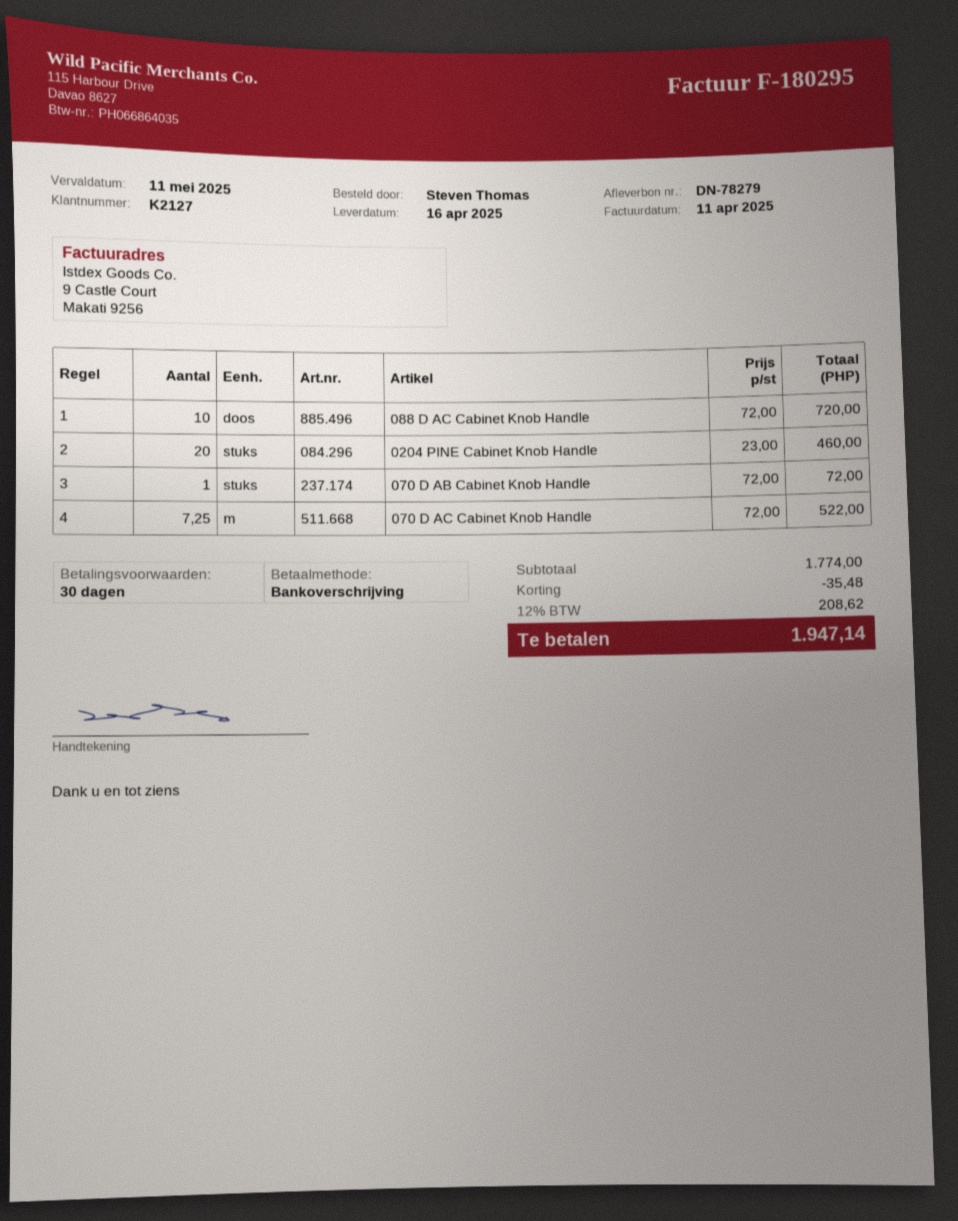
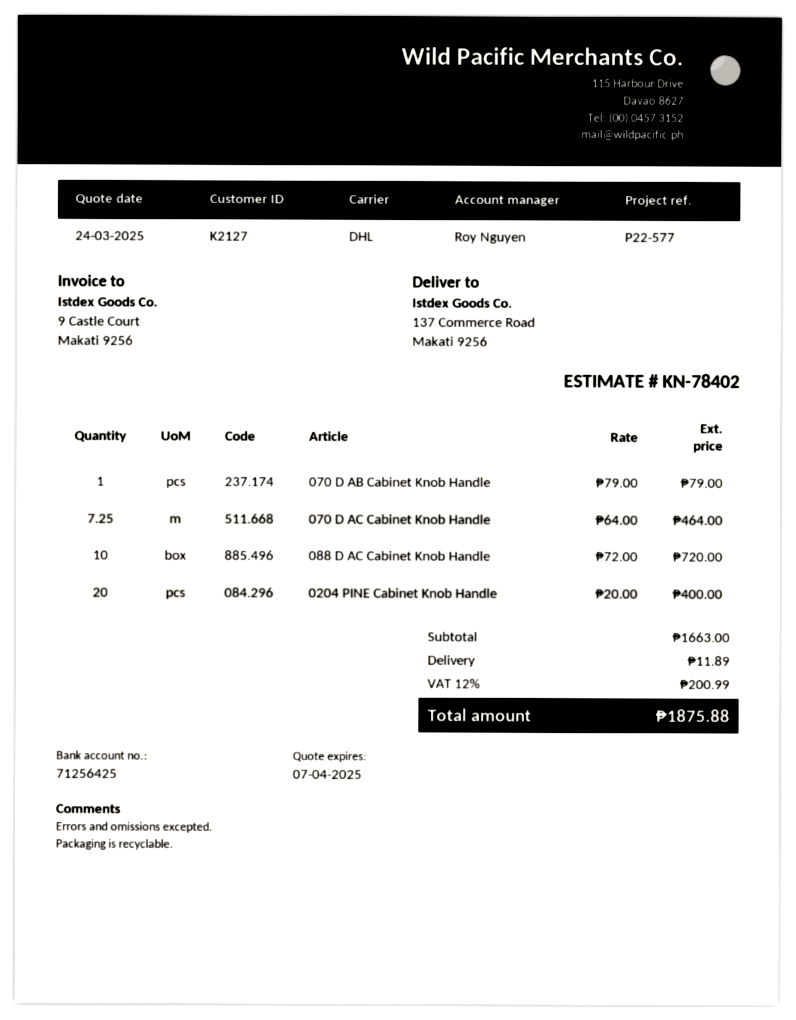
0204 PINE Cabinet Knob Handle: 20 x 23.00 = 460.00 -> 20 x 20.00 = 400.00
070 D AB Cabinet Knob Handle: 1 x 72.00 = 72.00 -> 1 x 79.00 = 79.00
070 D AC Cabinet Knob Handle: 7.25 x 72.00 = 522.00 -> 7.25 x 64.00 = 464.00
subtotal: 1774.00 -> 1663.00
discount: 35.48 -> none
shipping: none -> 11.89
tax: 12% = 208.62 -> 12% = 200.99
total: 1947.14 -> 1875.88

